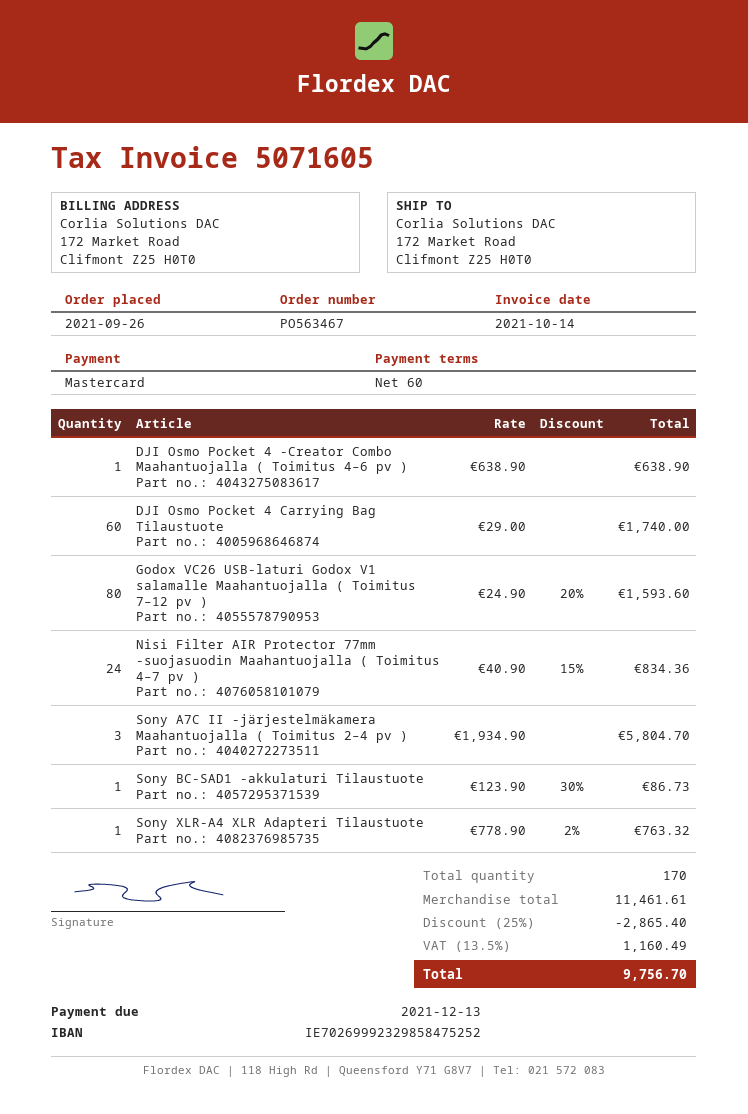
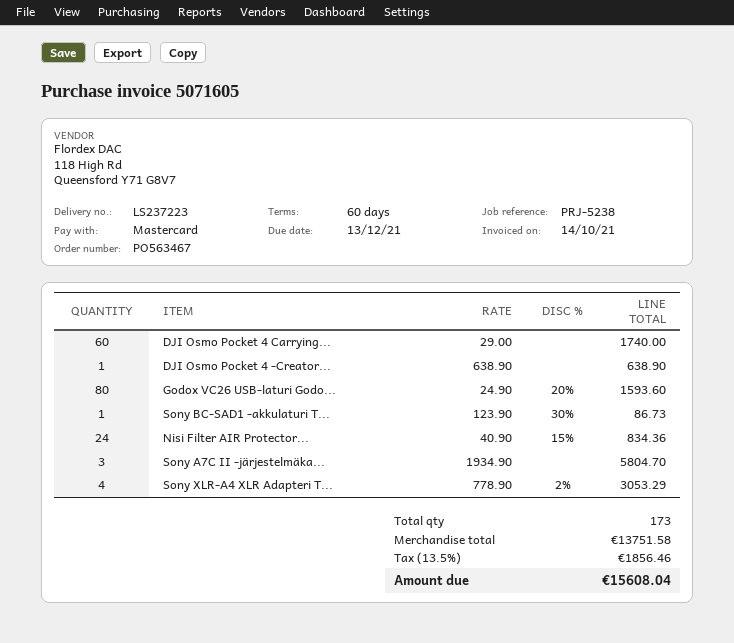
Sony XLR-A4 XLR Adapteri Tilaustuote: 1 x 778.90 - 2% = 763.32 -> 4 x 778.90 - 2% = 3053.29
total quantity: 170 -> 173
subtotal: 11461.61 -> 13751.58
discount: 25% = 2865.40 -> none
tax: 13.5% = 1160.49 -> 13.5% = 1856.46
total: 9756.70 -> 15608.04

